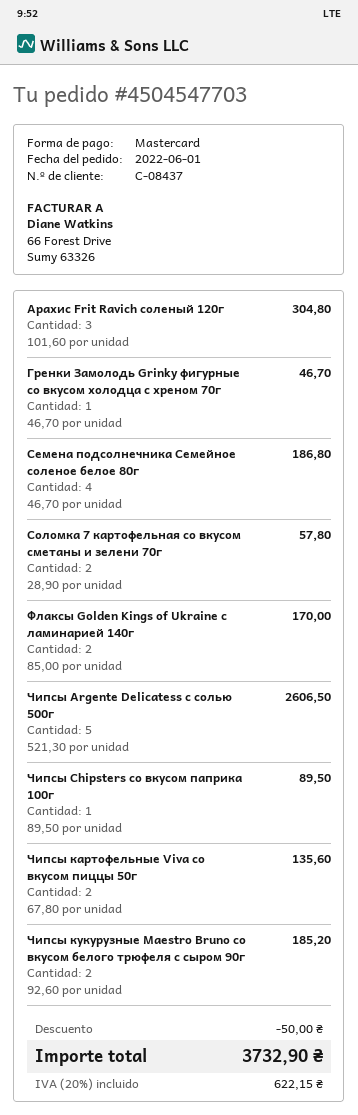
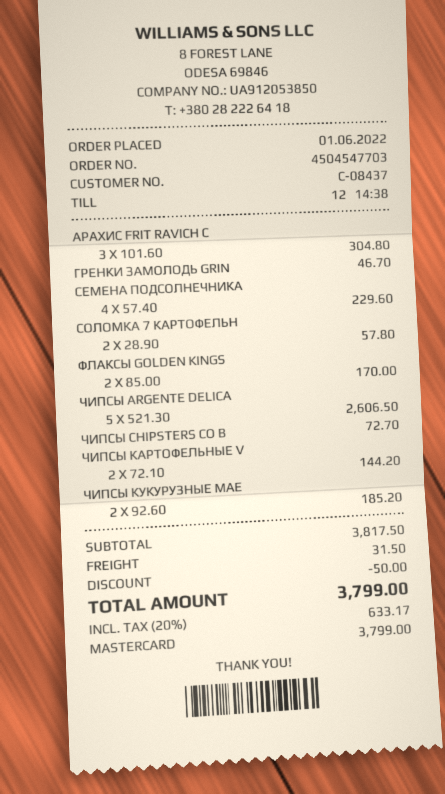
Семена подсолнечника Семейное соленое белое 80г: 4 x 46.70 = 186.80 -> 4 x 57.40 = 229.60
Чипсы Chipsters со вкусом паприка 100г: 1 x 89.50 = 89.50 -> 1 x 72.70 = 72.70
Чипсы картофельные Viva со вкусом пиццы 50г: 2 x 67.80 = 135.60 -> 2 x 72.10 = 144.20
shipping: none -> 31.50
tax: 20% = 622.15 -> 20% = 633.17
total: 3732.90 -> 3799.00

